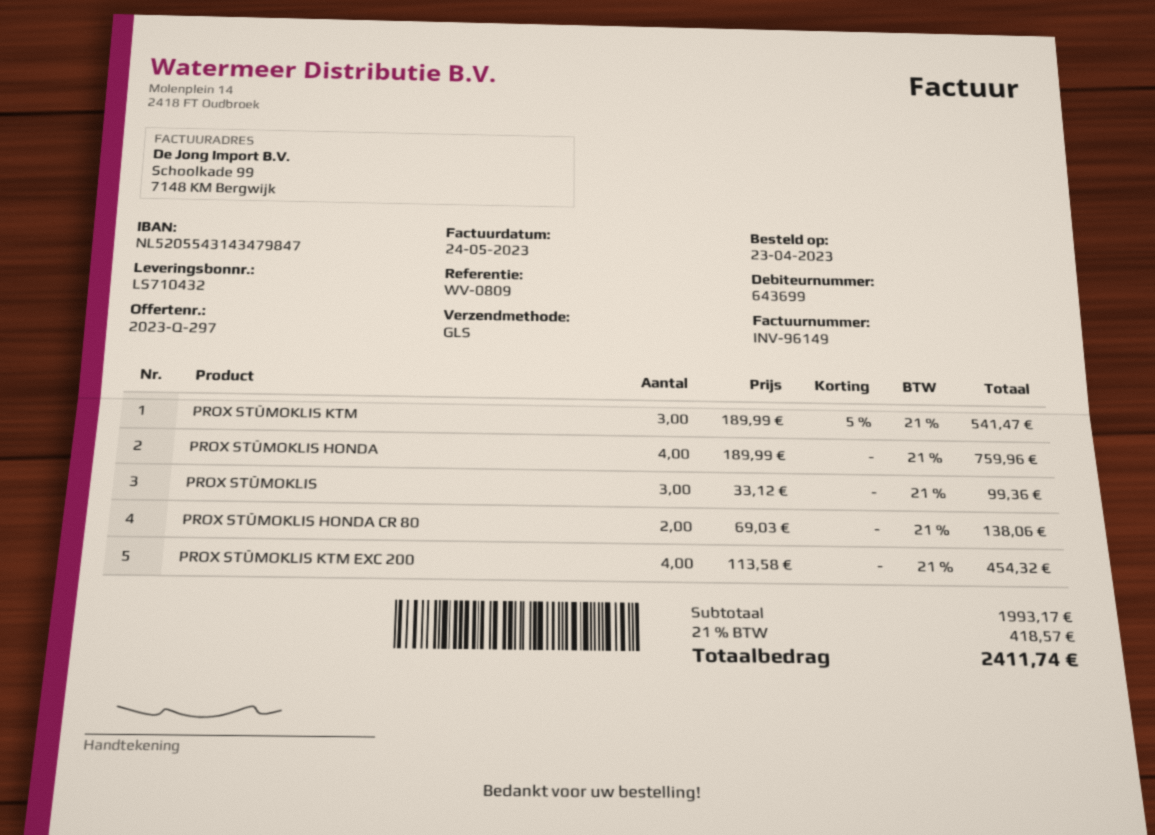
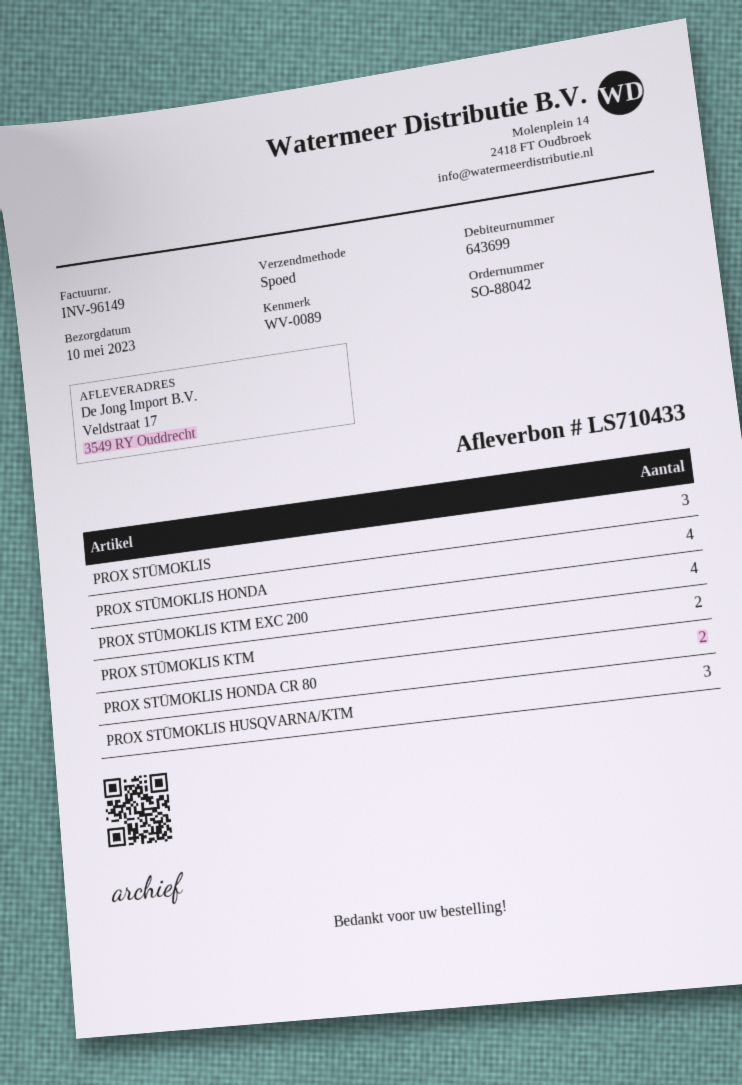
delivery note number: LS710432 -> LS710433
reference: WV-0809 -> WV-0089
shipping method: GLS -> express
PROX STŪMOKLIS KTM: 3 -> 2
PROX STŪMOKLIS HUSQVARNA/KTM: none -> 3

